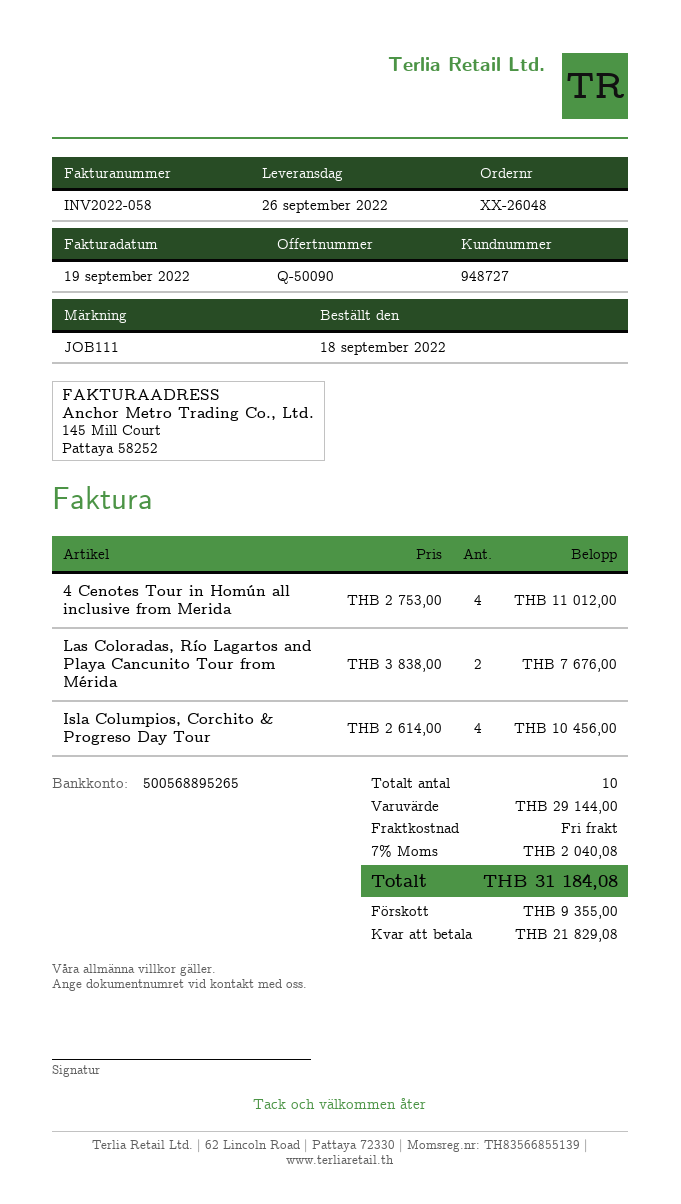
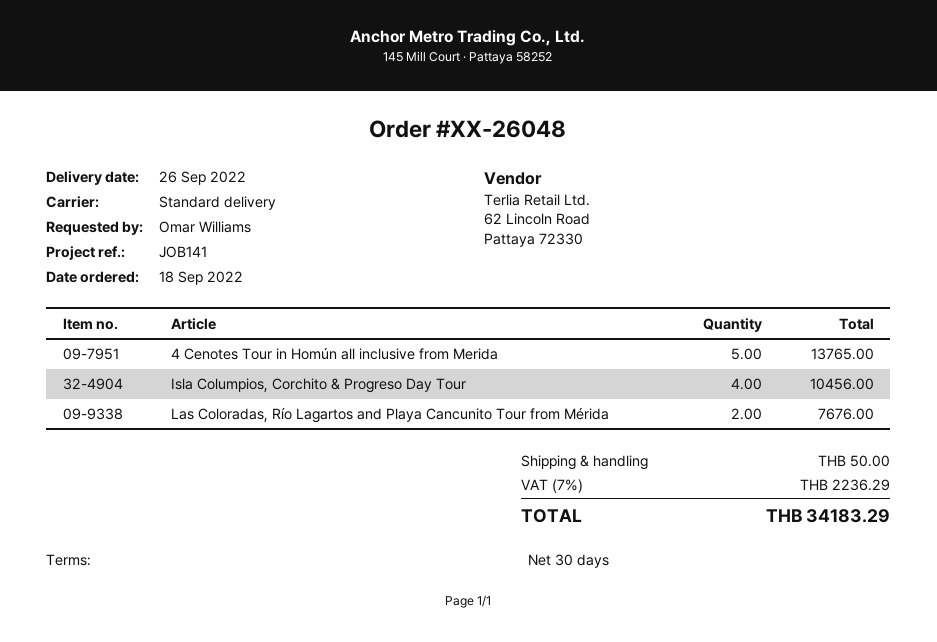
reference: JOB111 -> JOB141
4 Cenotes Tour in Homún all inclusive from Merida: 4 for 11012.00 -> 5 for 13765.00
shipping: 0.00 -> 50.00
tax: 7% = 2040.08 -> 7% = 2236.29
total: 31184.08 -> 34183.29

